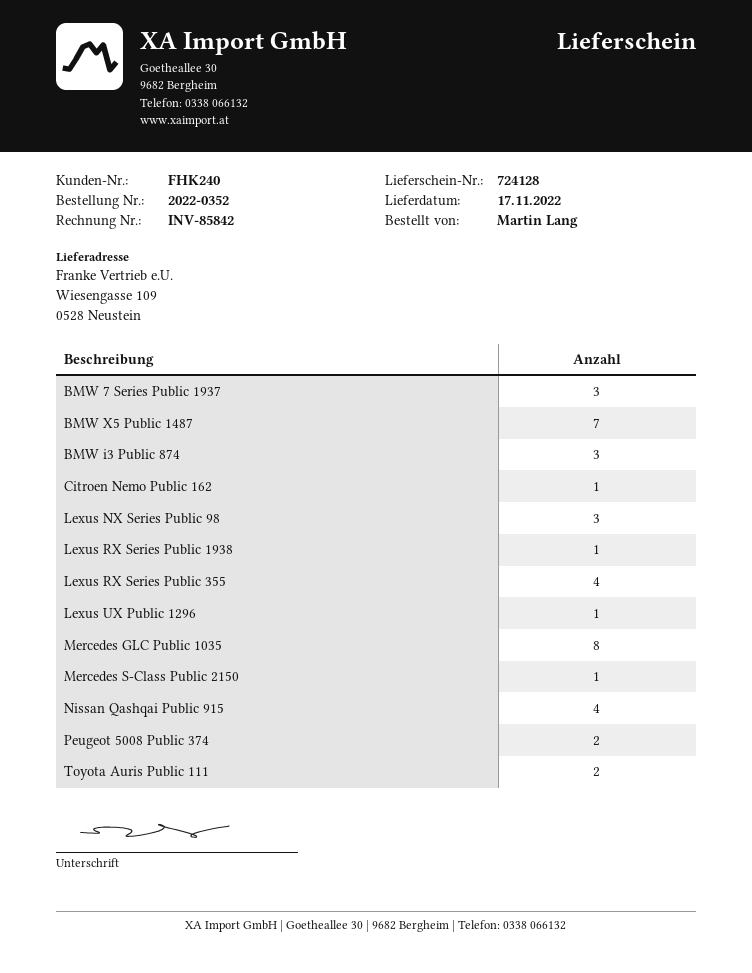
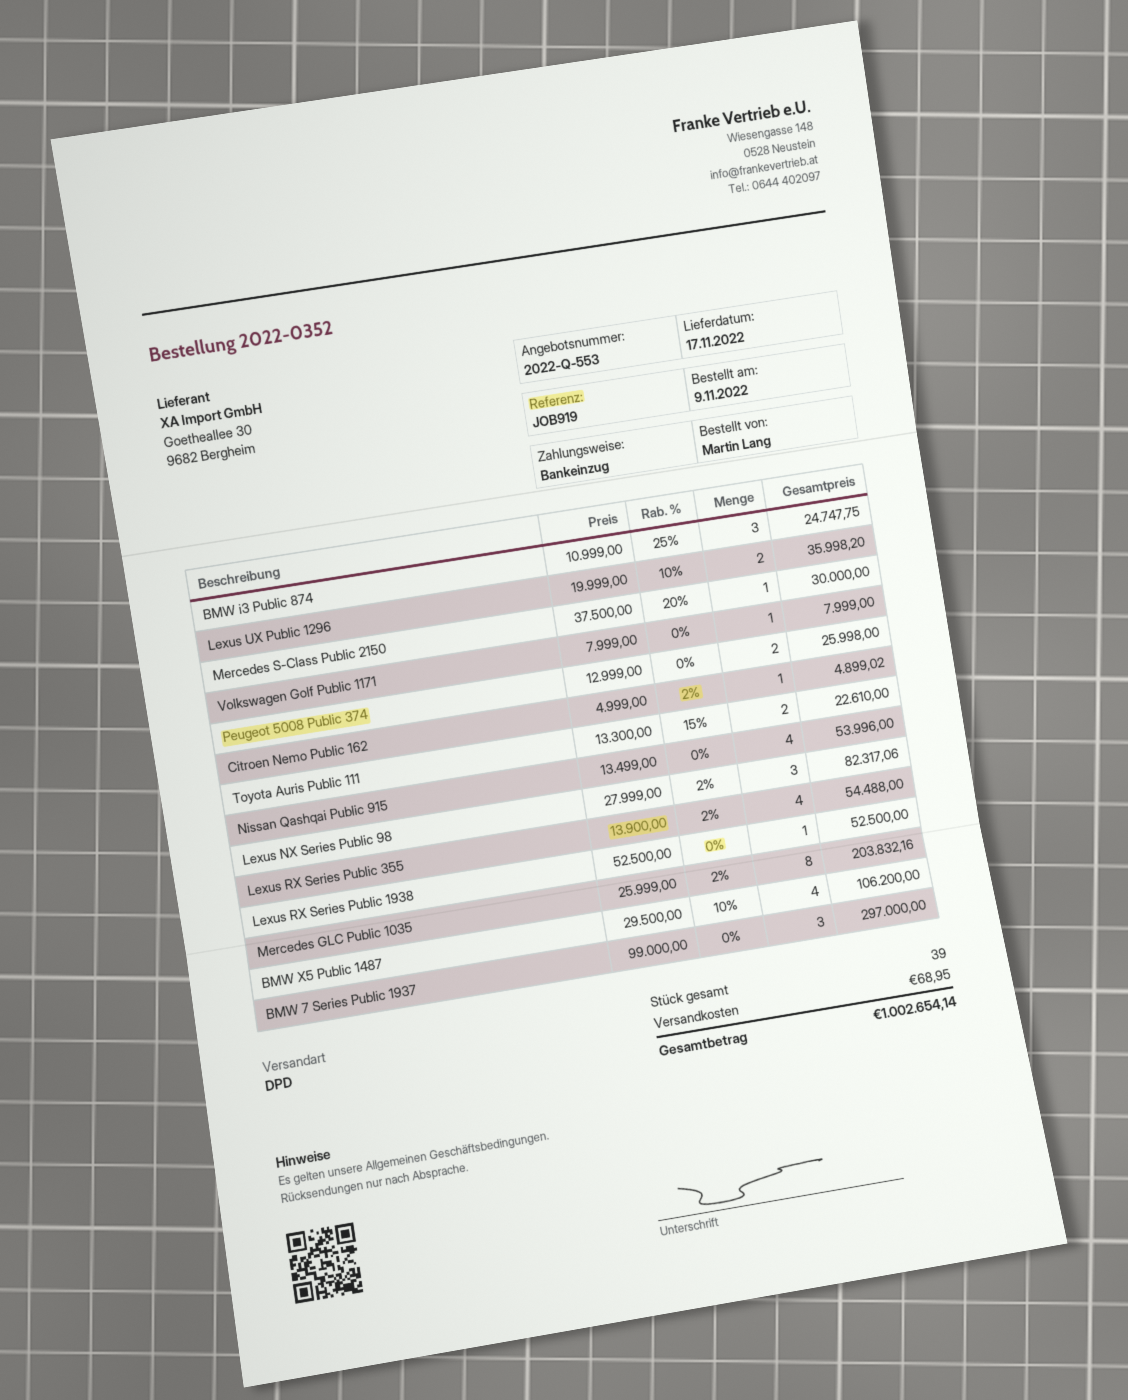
BMW X5 Public 1487: 7 -> 4
Lexus UX Public 1296: 1 -> 2
Volkswagen Golf Public 1171: none -> 1

